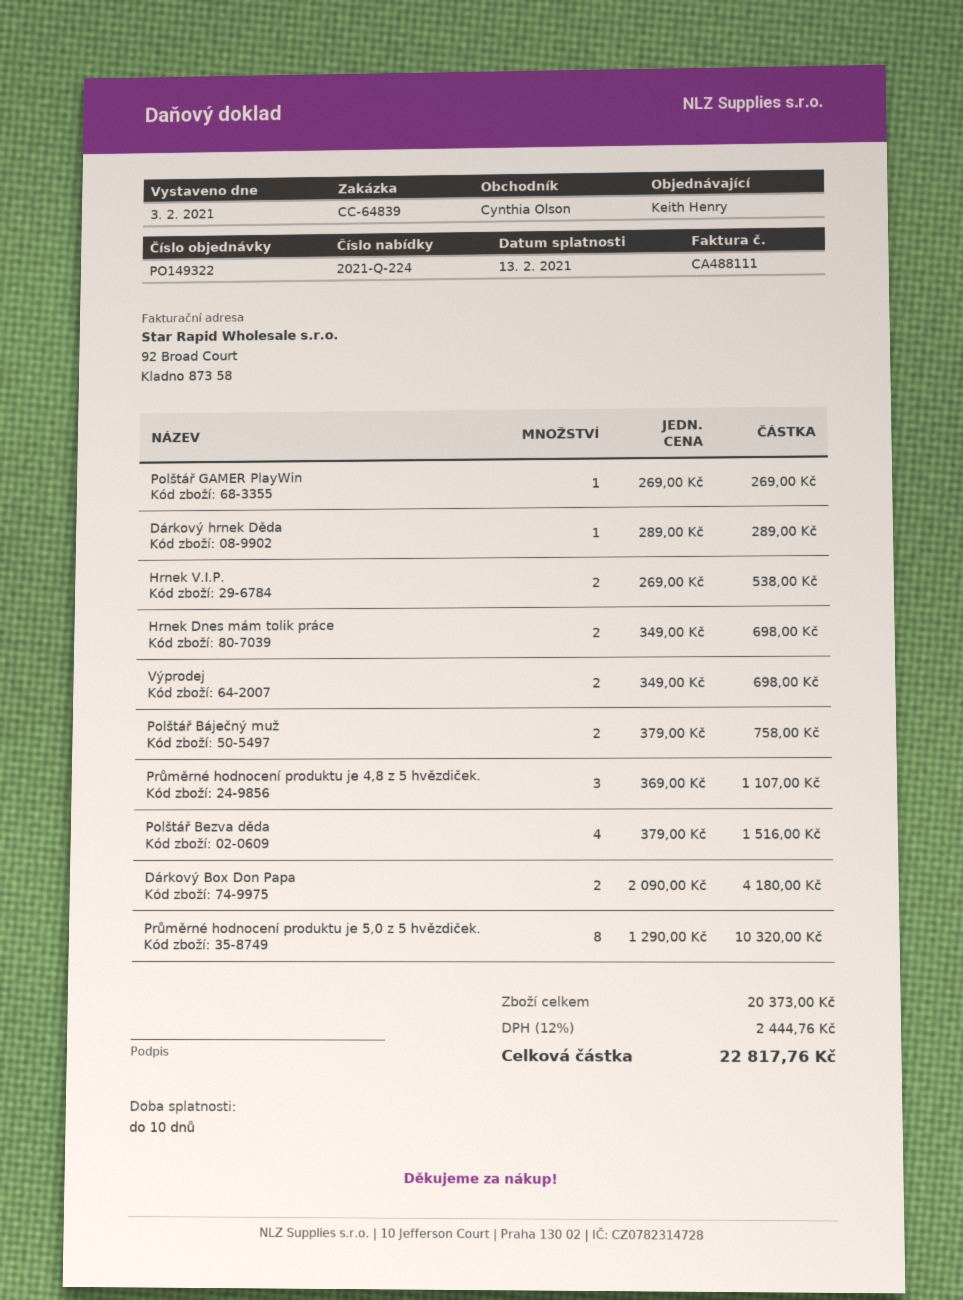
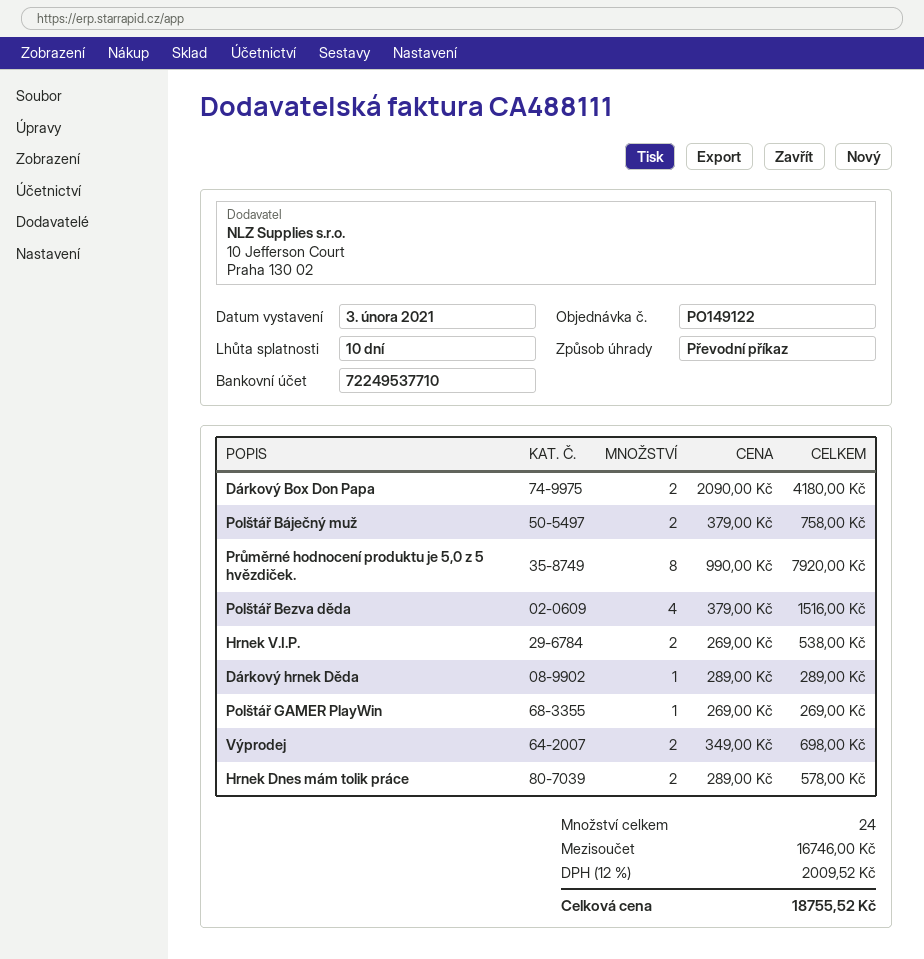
order number: PO149322 -> PO149122
Hrnek Dnes mám tolik práce: 2 x 349.00 = 698.00 -> 2 x 289.00 = 578.00
Průměrné hodnocení produktu je 4,8 z 5 hvězdiček.: 3 x 369.00 = 1107.00 -> none
Průměrné hodnocení produktu je 5,0 z 5 hvězdiček.: 8 x 1290.00 = 10320.00 -> 8 x 990.00 = 7920.00
subtotal: 20373.00 -> 16746.00
tax: 12% = 2444.76 -> 12% = 2009.52
total: 22817.76 -> 18755.52

